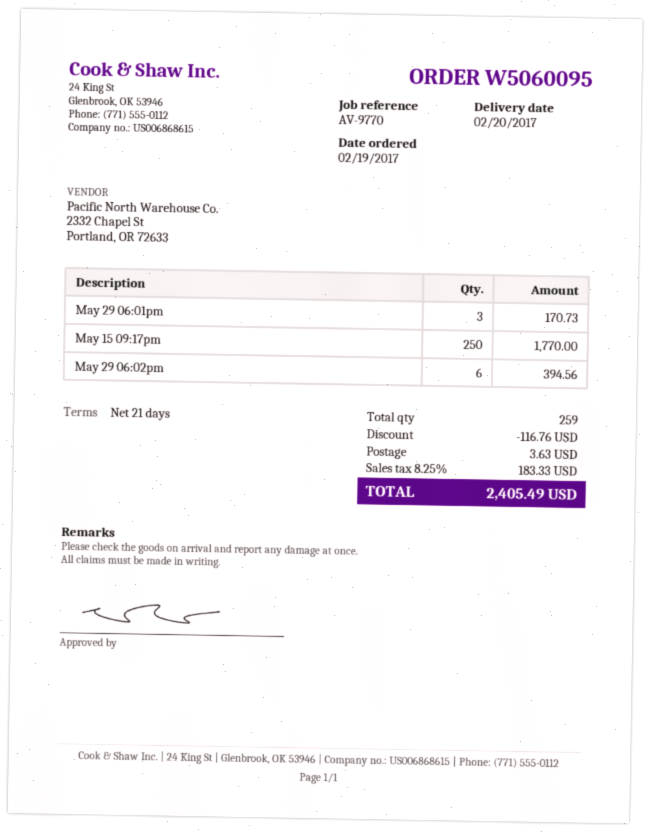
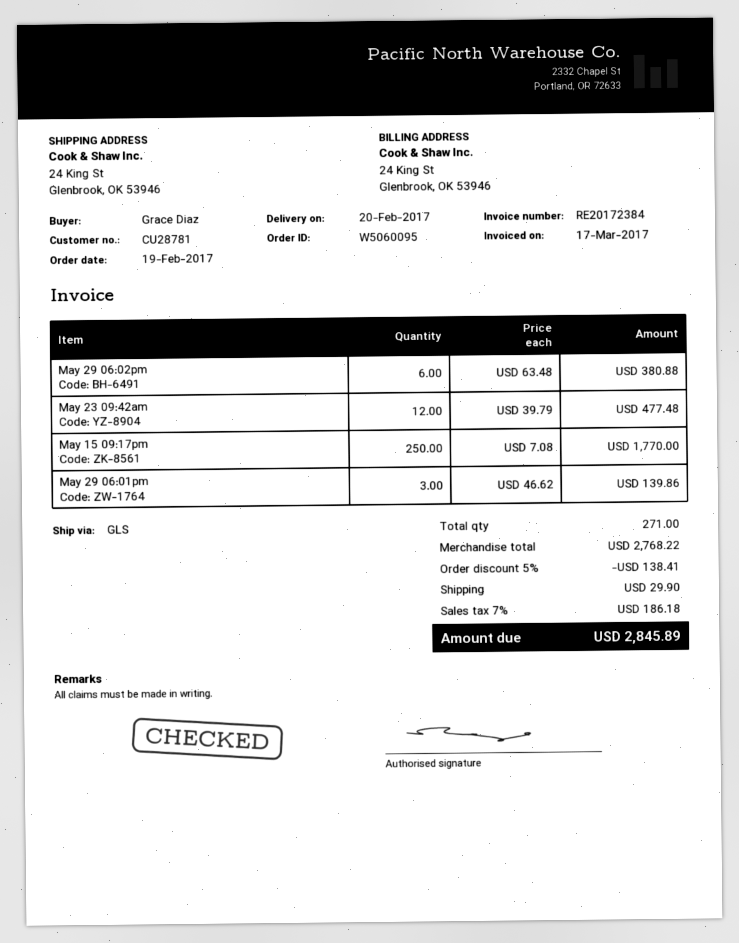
May 29 06:01pm: 3 for 170.73 -> 3 for 139.86
May 29 06:02pm: 6 for 394.56 -> 6 for 380.88
May 23 09:42am: none -> 12 for 477.48
total quantity: 259 -> 271
discount: 116.76 -> 138.41
shipping: 3.63 -> 29.90
tax: 8.25% = 183.33 -> 7% = 186.18
total: 2405.49 -> 2845.89

